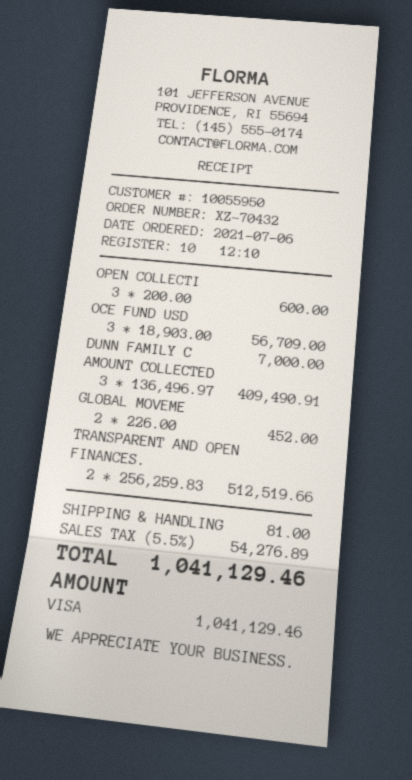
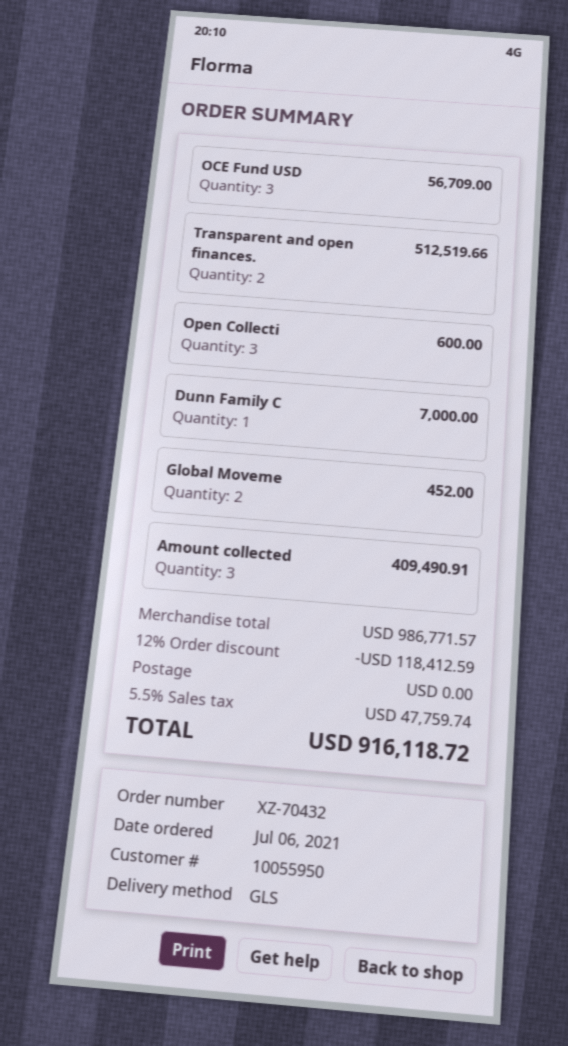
discount: none -> 12% = 118412.59
shipping: 81.00 -> 0.00
tax: 5.5% = 54276.89 -> 5.5% = 47759.74
total: 1041129.46 -> 916118.72

